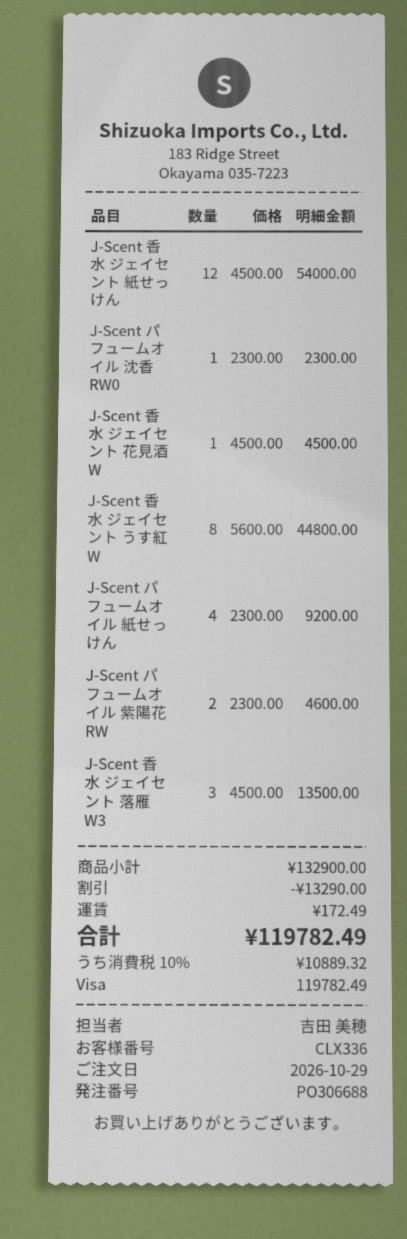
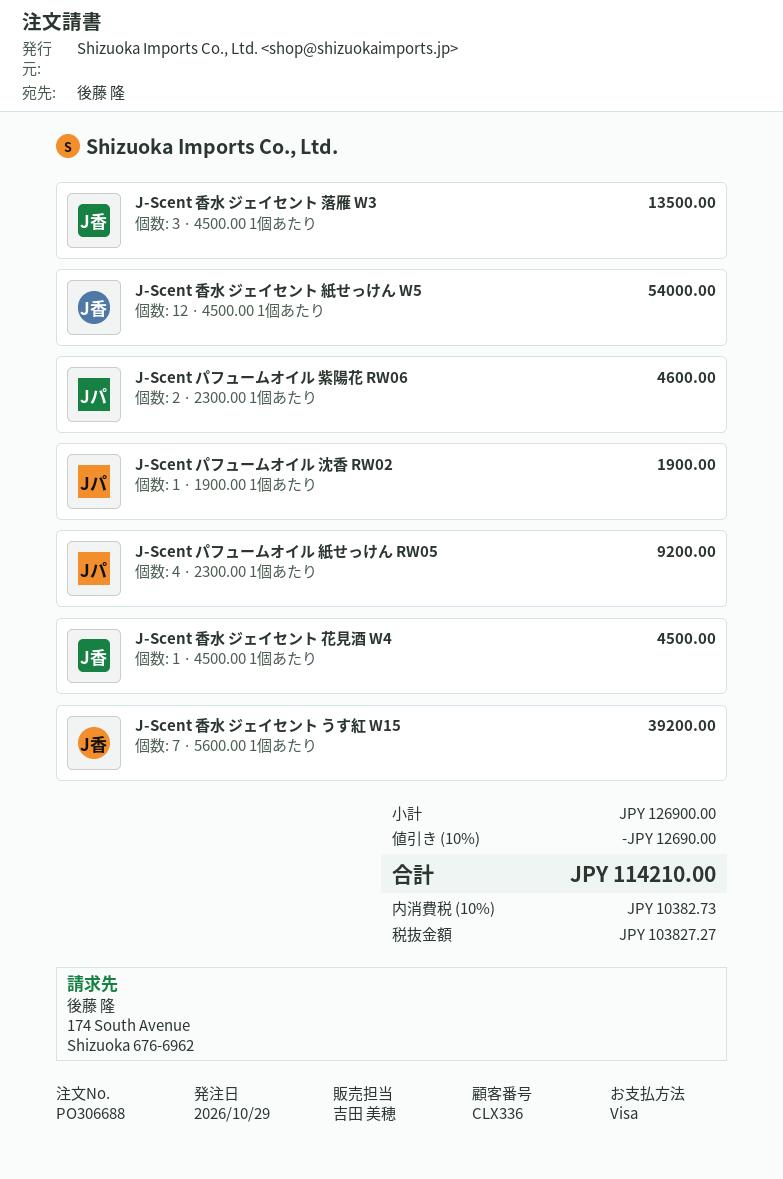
J-Scent パフュームオイル 沈香 RW0: 1 x 2300.00 = 2300.00 -> 1 x 1900.00 = 1900.00
J-Scent 香水 ジェイセント うす紅 W: 8 x 5600.00 = 44800.00 -> 7 x 5600.00 = 39200.00
subtotal: 132900.00 -> 126900.00
discount: 13290.00 -> 12690.00
shipping: 172.49 -> none
tax: 10% = 10889.32 -> 10% = 10382.73
total: 119782.49 -> 114210.00

